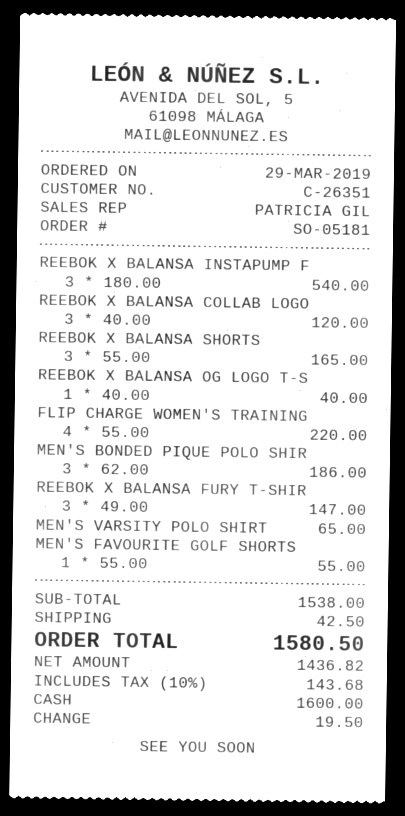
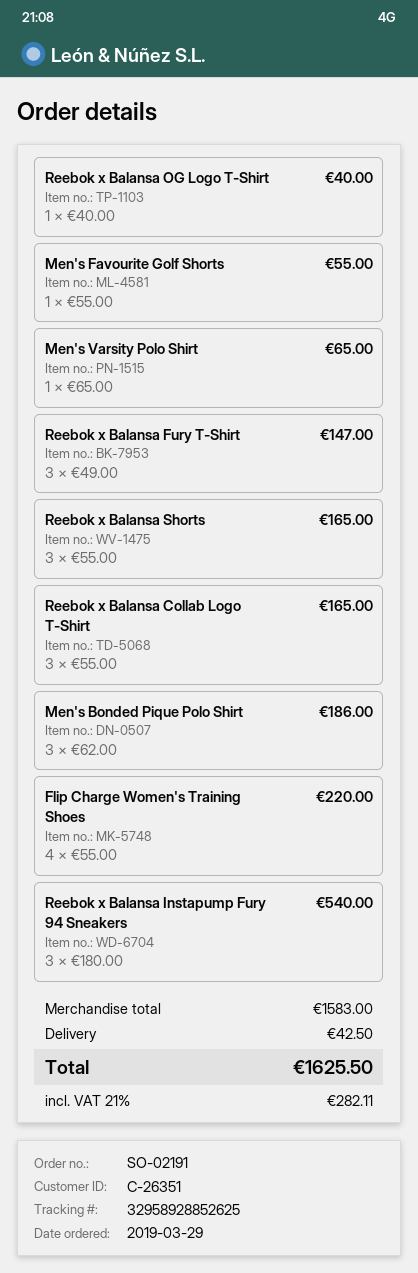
order number: SO-05181 -> SO-02191
REEBOK X BALANSA COLLAB LOGO: 3 x 40.00 = 120.00 -> 3 x 55.00 = 165.00
subtotal: 1538.00 -> 1583.00
tax: 10% = 143.68 -> 21% = 282.11
total: 1580.50 -> 1625.50

